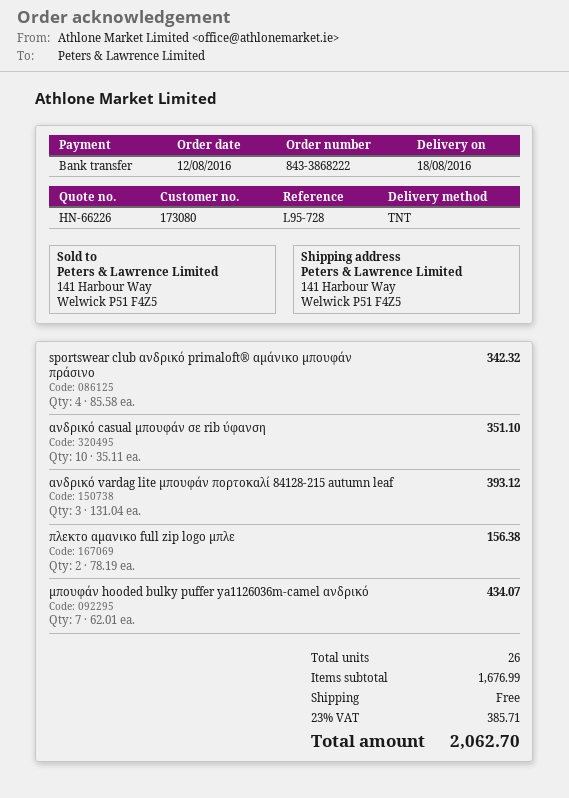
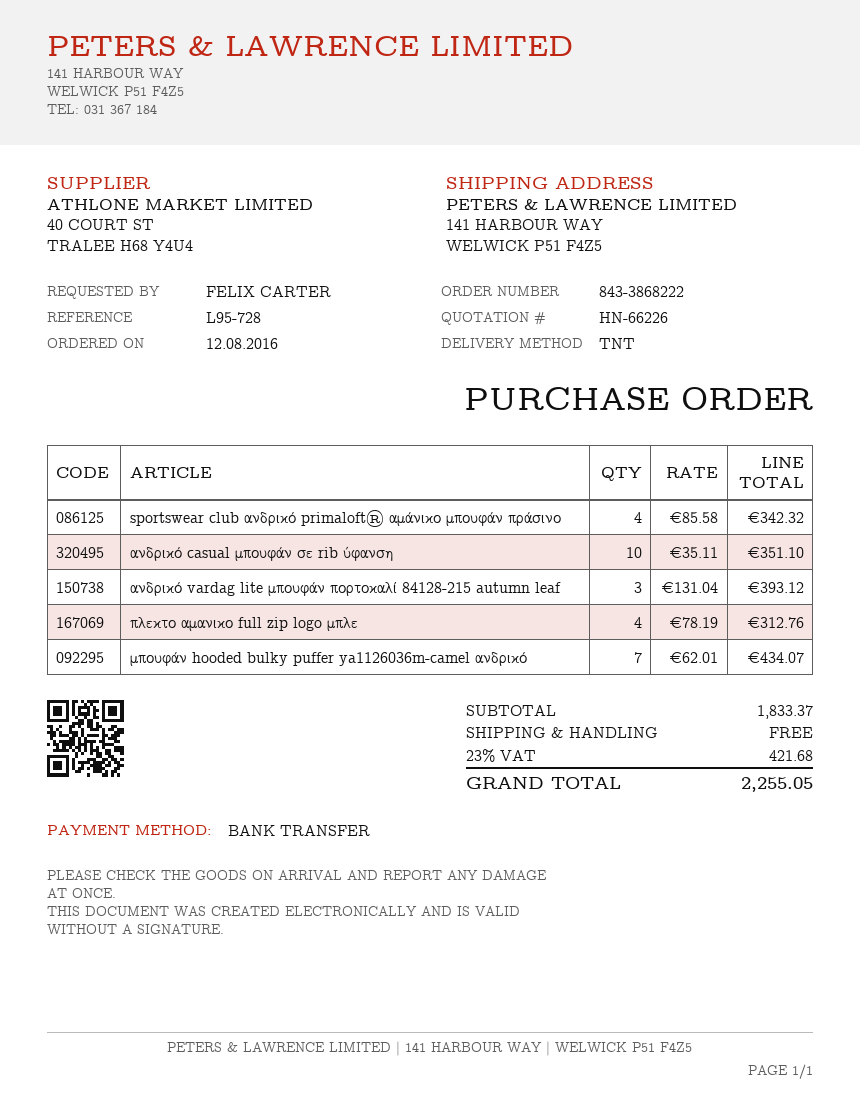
πλεκτο αμανικο full zip logo μπλε: 2 x 78.19 = 156.38 -> 4 x 78.19 = 312.76
subtotal: 1676.99 -> 1833.37
tax: 23% = 385.71 -> 23% = 421.68
total: 2062.70 -> 2255.05

